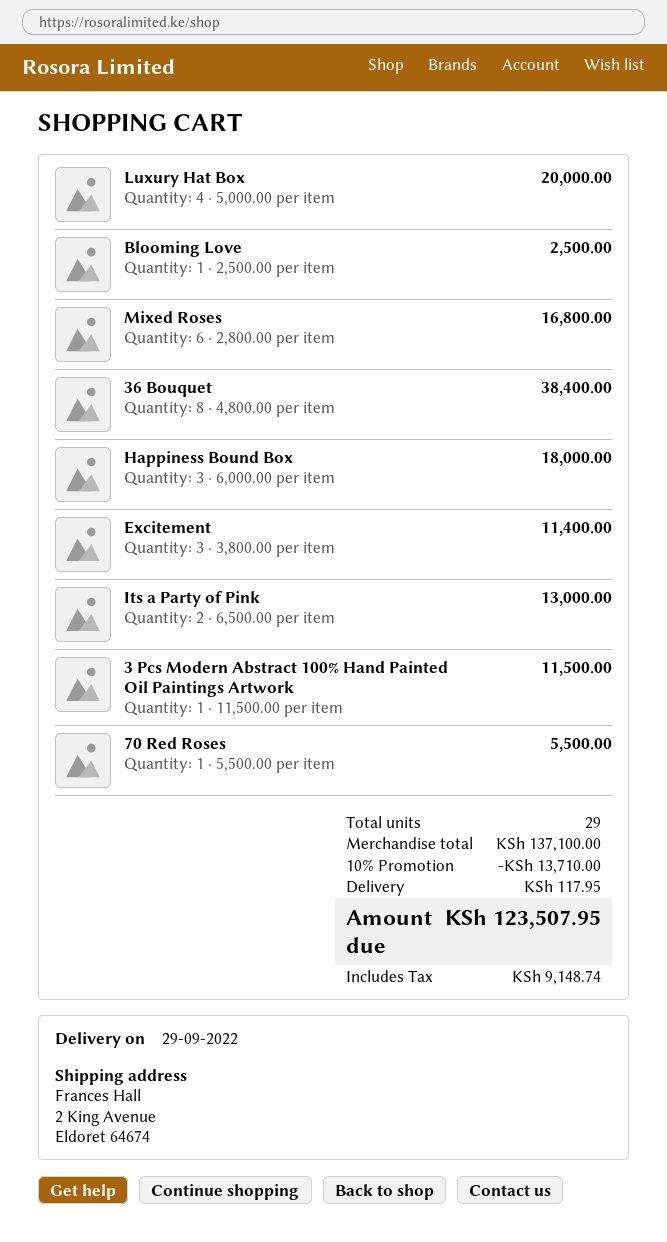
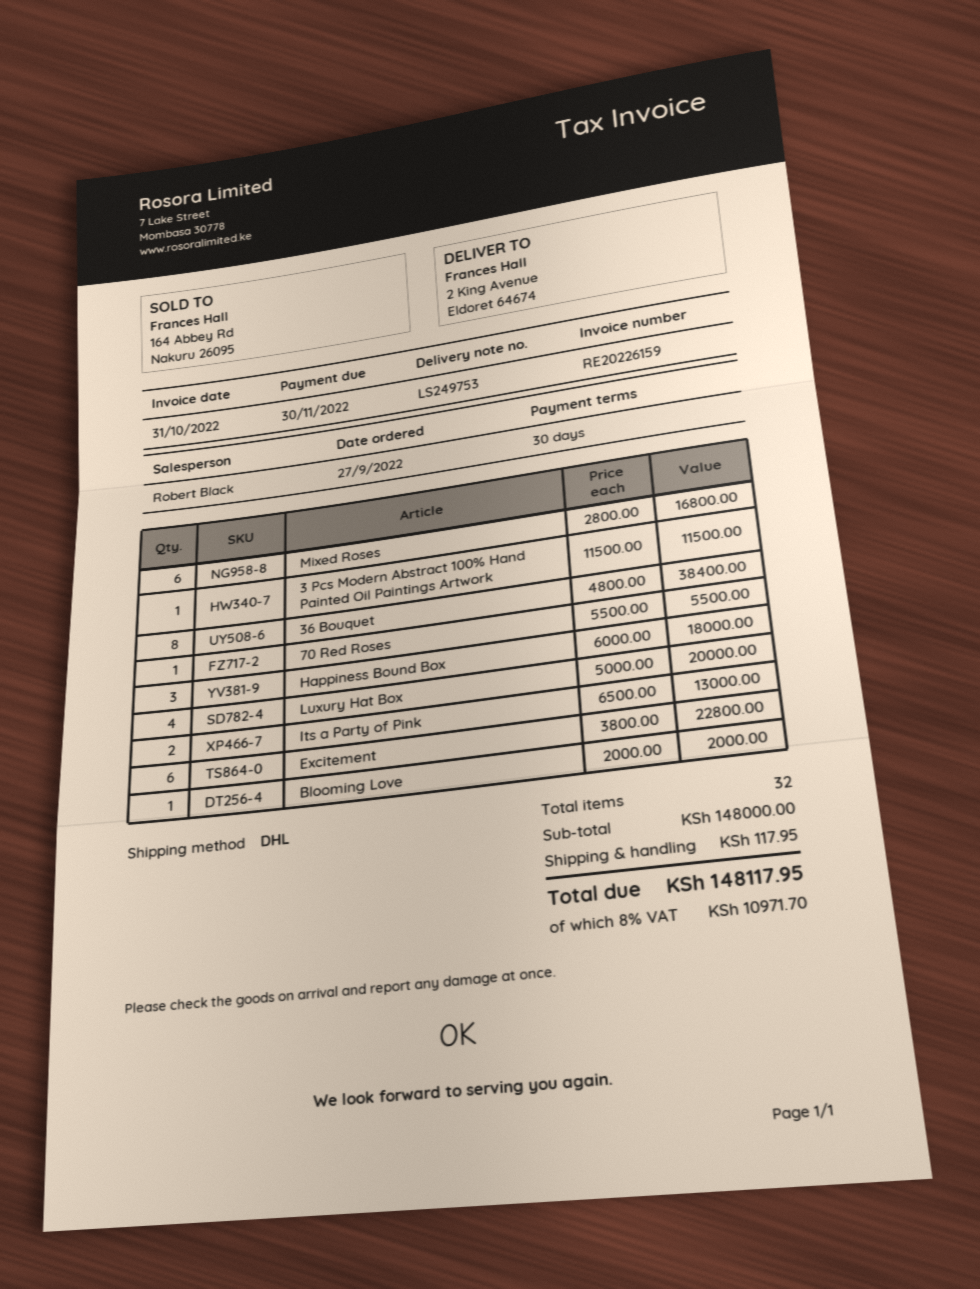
Blooming Love: 1 x 2500.00 = 2500.00 -> 1 x 2000.00 = 2000.00
Excitement: 3 x 3800.00 = 11400.00 -> 6 x 3800.00 = 22800.00
total quantity: 29 -> 32
subtotal: 137100.00 -> 148000.00
discount: 10% = 13710.00 -> none
tax: 9148.74 -> 10971.70
total: 123507.95 -> 148117.95

